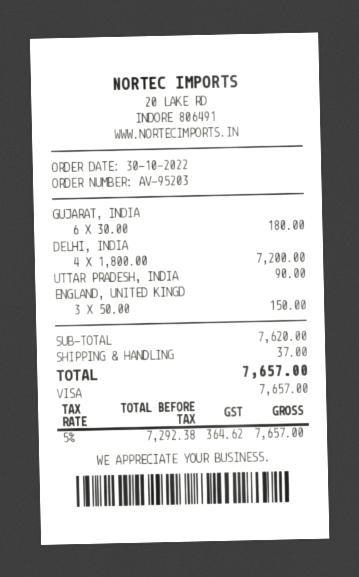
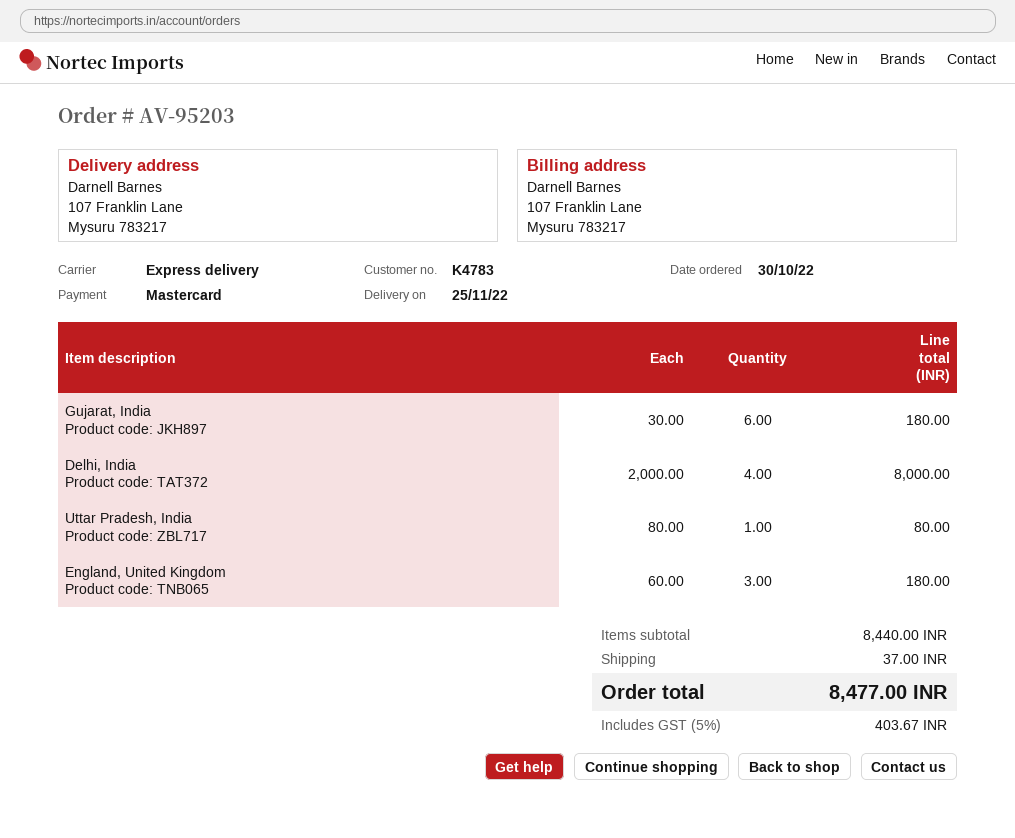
payment method: Visa -> Mastercard
DELHI, INDIA: 4 x 1800.00 = 7200.00 -> 4 x 2000.00 = 8000.00
UTTAR PRADESH, INDIA: 1 x 90.00 = 90.00 -> 1 x 80.00 = 80.00
ENGLAND, UNITED KINGD: 3 x 50.00 = 150.00 -> 3 x 60.00 = 180.00
subtotal: 7620.00 -> 8440.00
tax: 5% = 364.62 -> 5% = 403.67
total: 7657.00 -> 8477.00

